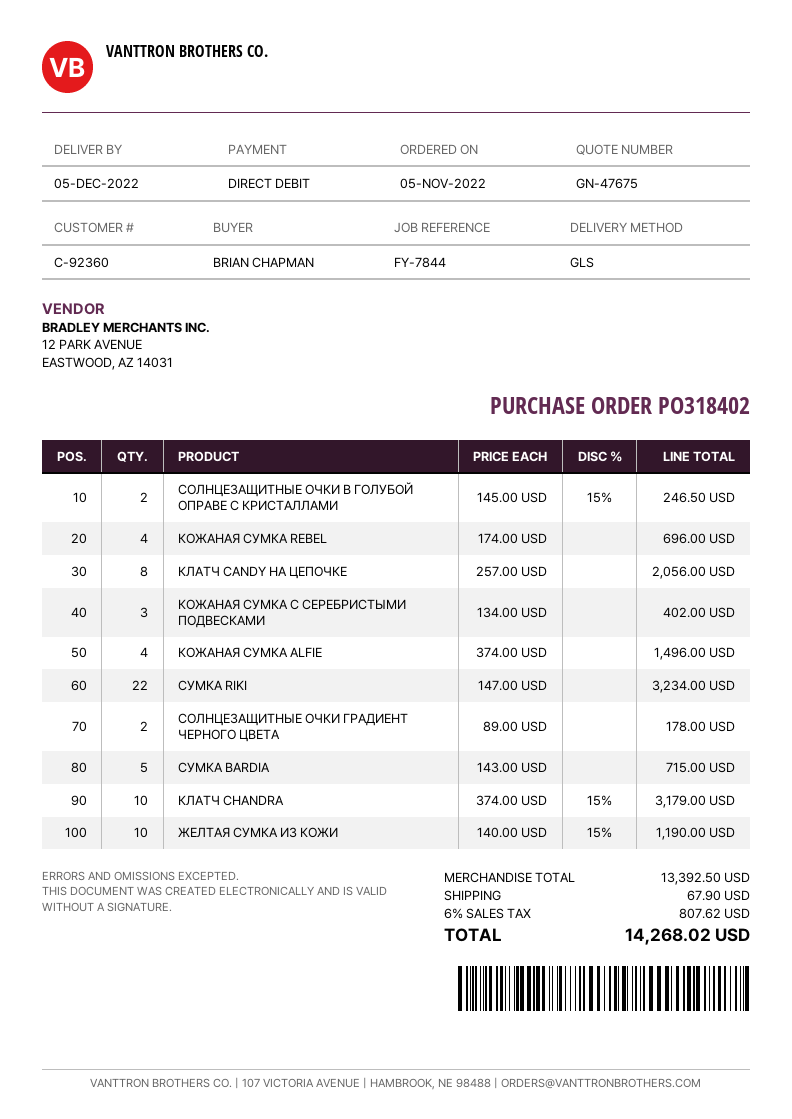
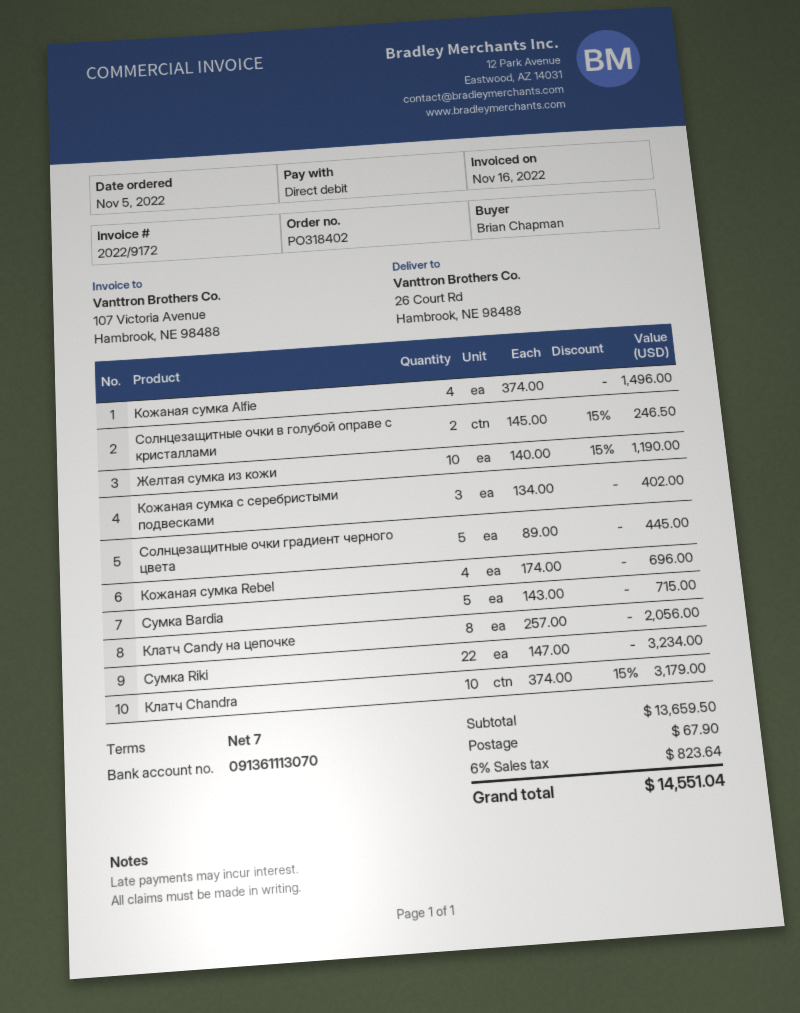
СОЛНЦЕЗАЩИТНЫЕ ОЧКИ ГРАДИЕНТ ЧЕРНОГО ЦВЕТА: 2 x 89.00 = 178.00 -> 5 x 89.00 = 445.00
subtotal: 13392.50 -> 13659.50
tax: 6% = 807.62 -> 6% = 823.64
total: 14268.02 -> 14551.04

